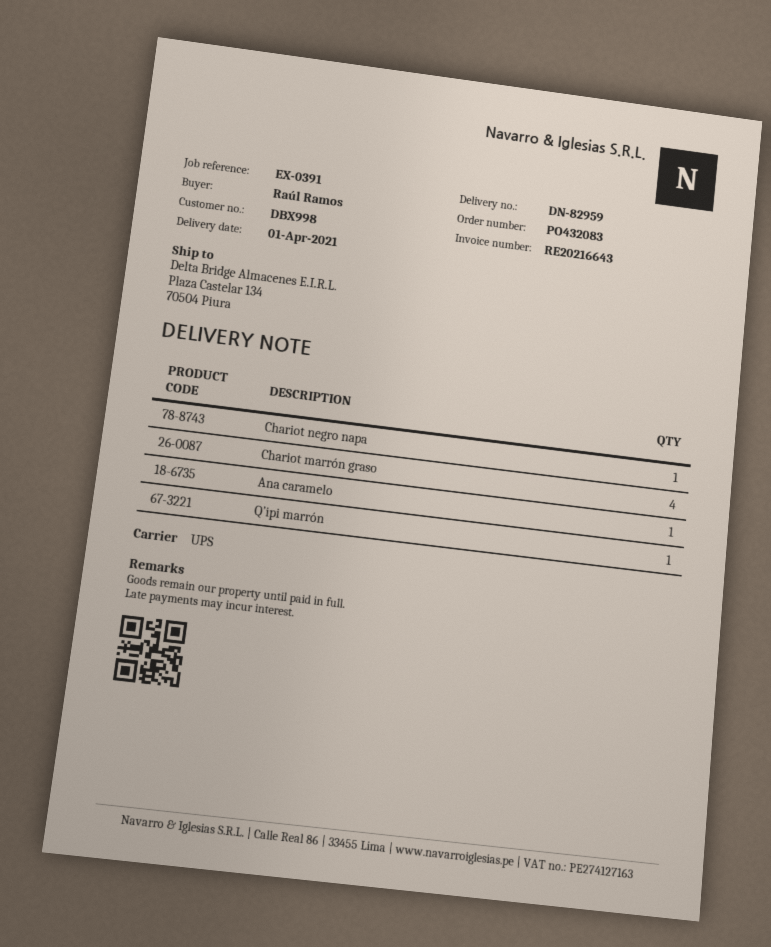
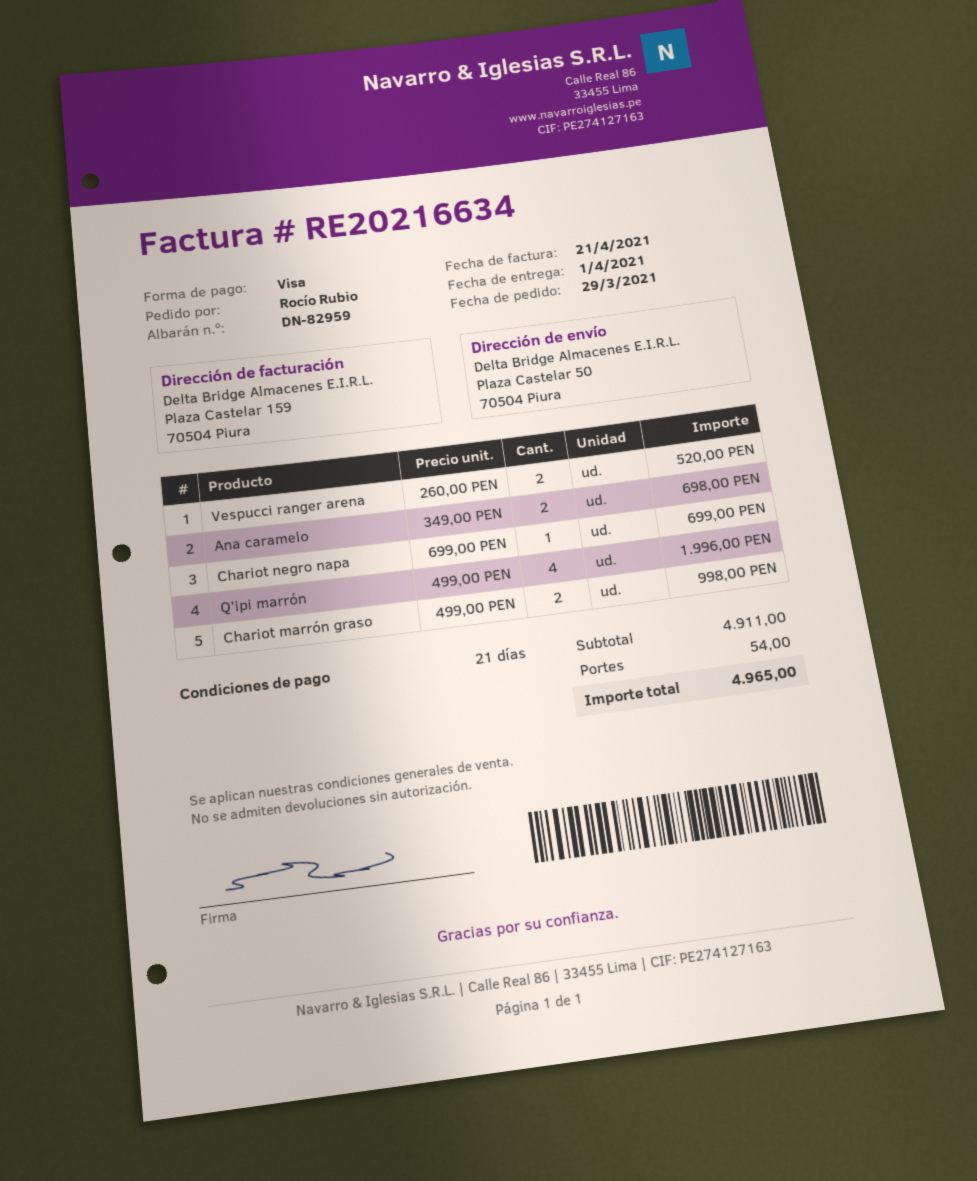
invoice number: RE20216643 -> RE20216634
ordered by: Raúl Ramos -> Rocío Rubio
ship to: Plaza Castelar 134, 70504 Piura -> Plaza Castelar 50, 70504 Piura
Chariot marrón graso: 4 -> 2
Ana caramelo: 1 -> 2
Q’ipi marrón: 1 -> 4
Vespucci ranger arena: none -> 2

